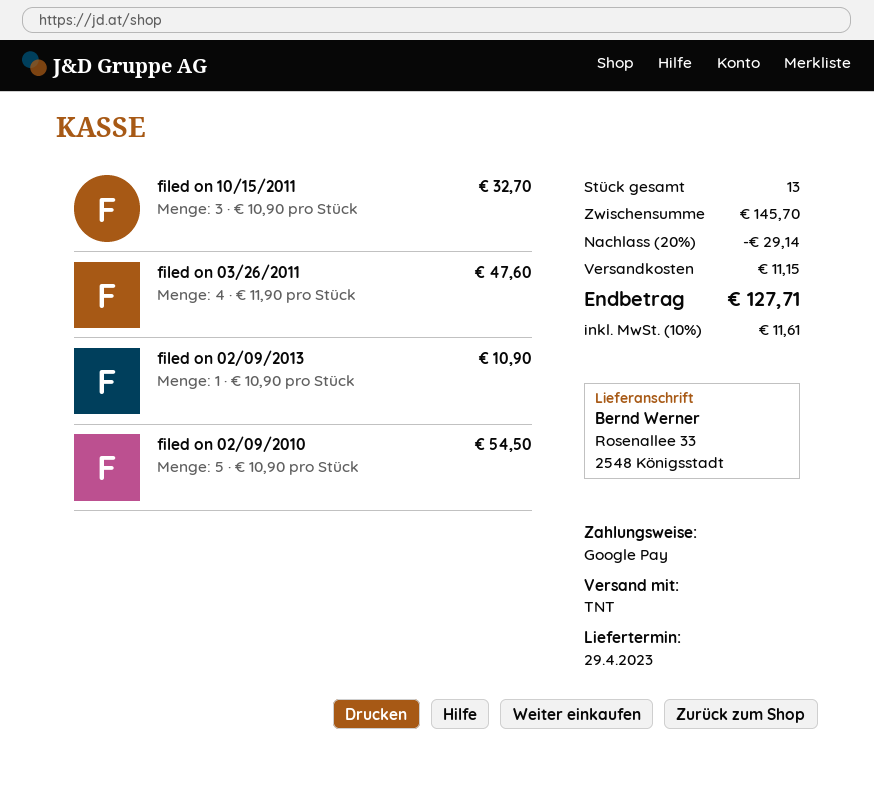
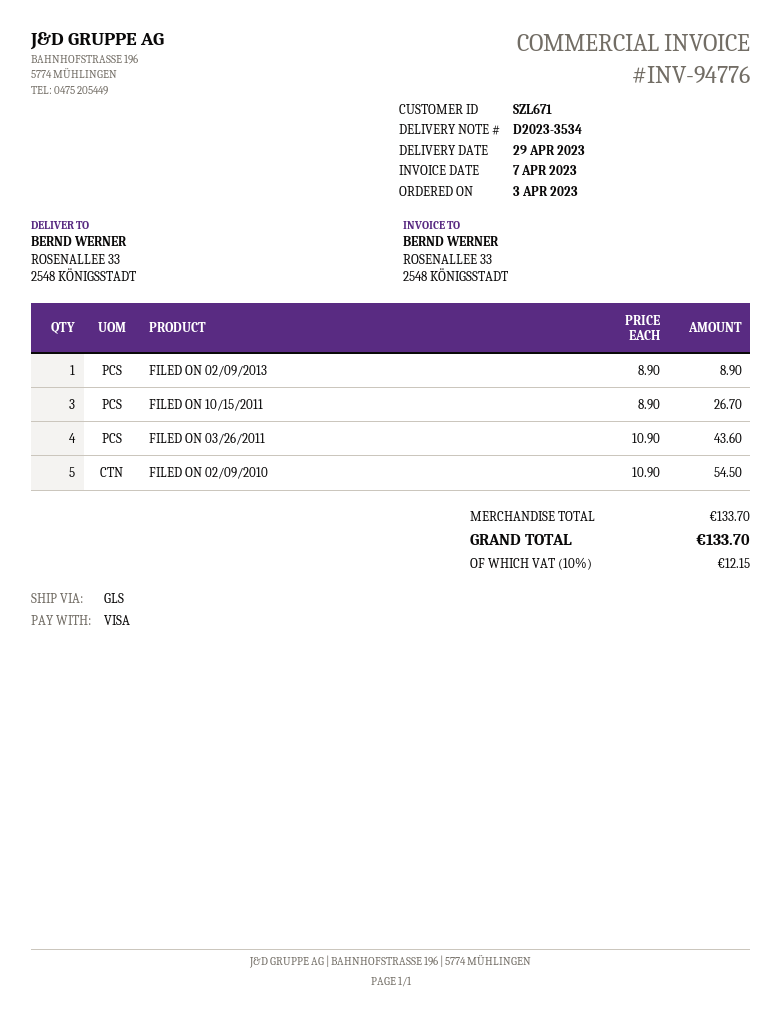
payment method: Google Pay -> Visa
shipping method: TNT -> GLS
filed on 10/15/2011: 3 x 10.90 = 32.70 -> 3 x 8.90 = 26.70
filed on 03/26/2011: 4 x 11.90 = 47.60 -> 4 x 10.90 = 43.60
filed on 02/09/2013: 1 x 10.90 = 10.90 -> 1 x 8.90 = 8.90
subtotal: 145.70 -> 133.70
discount: 20% = 29.14 -> none
shipping: 11.15 -> none
tax: 10% = 11.61 -> 10% = 12.15
total: 127.71 -> 133.70

